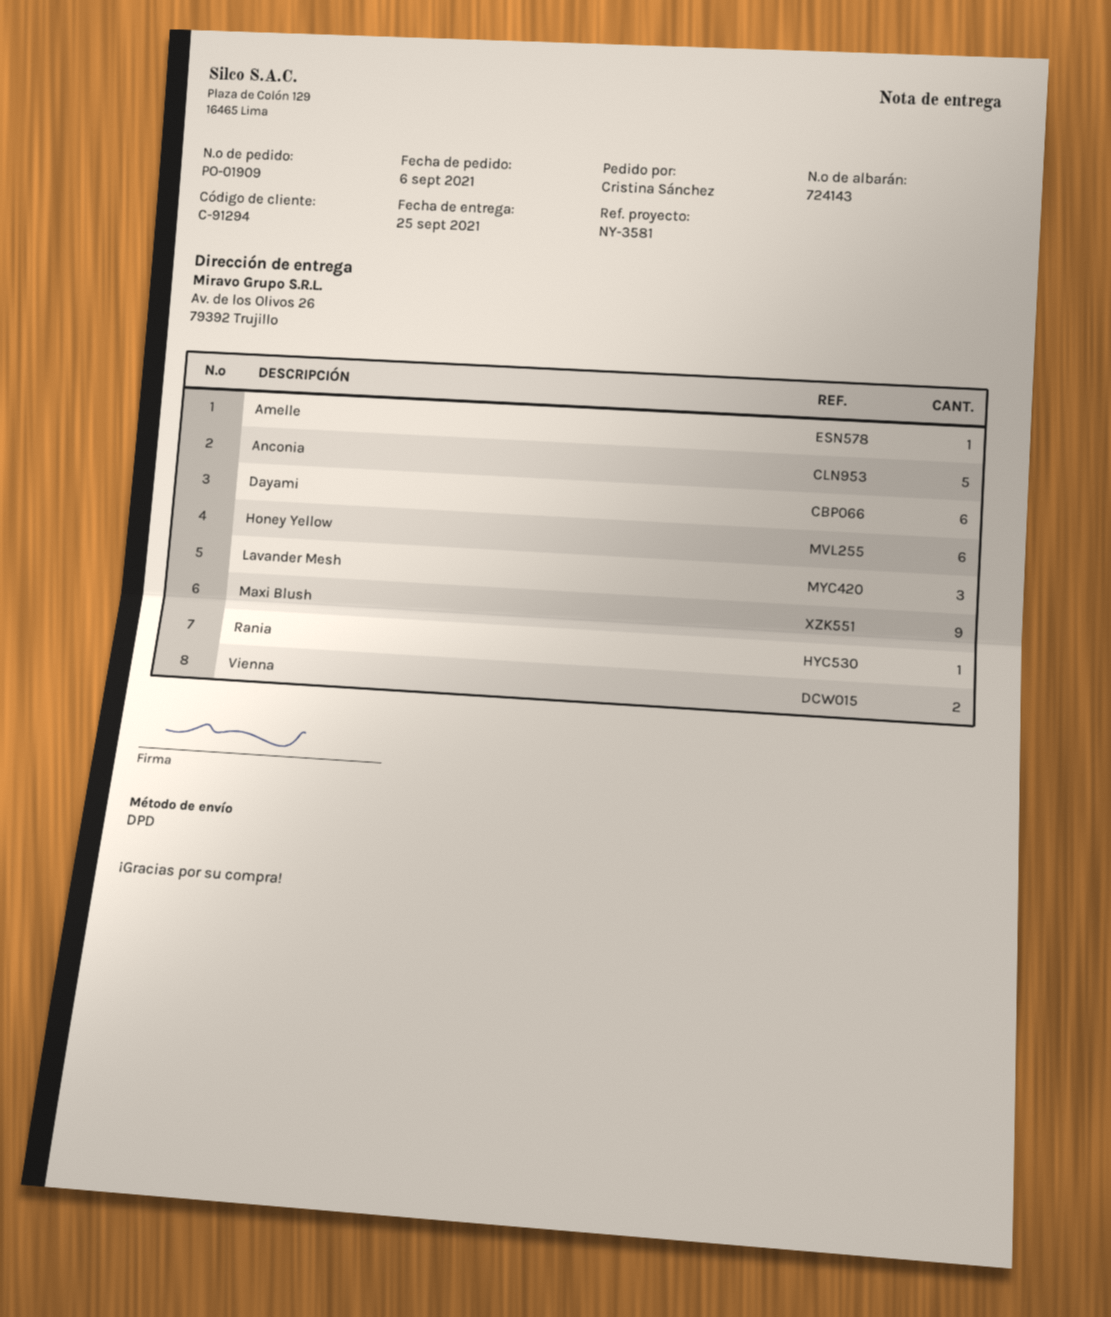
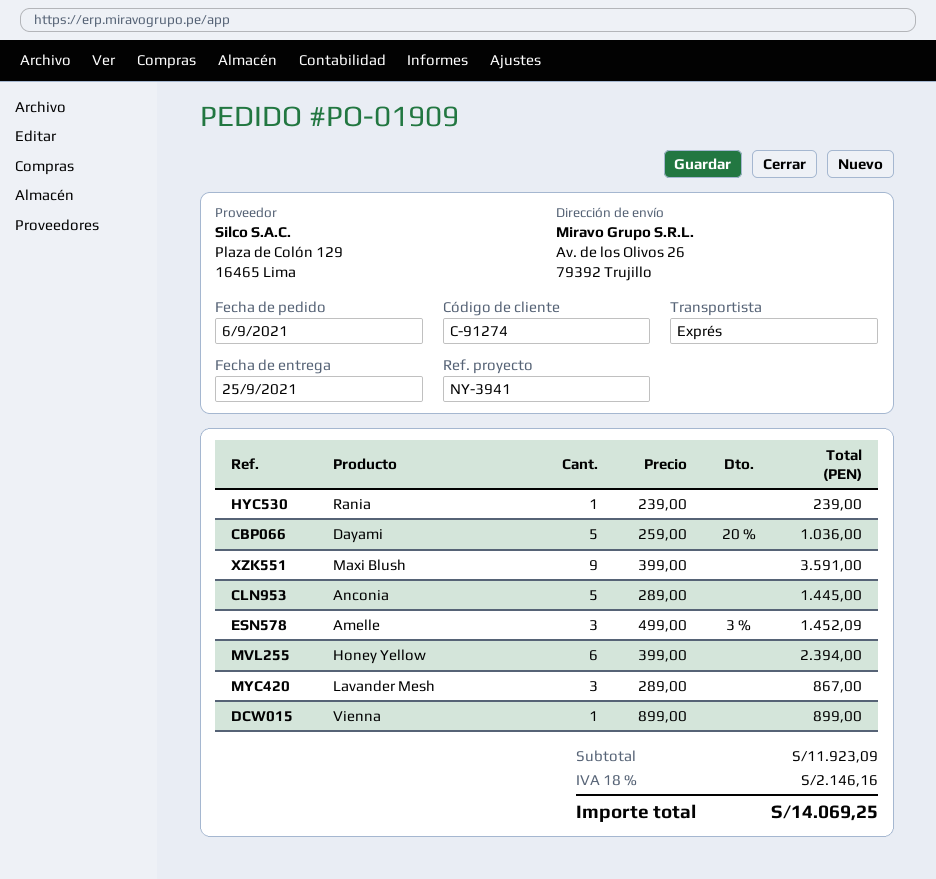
customer number: C-91294 -> C-91274
reference: NY-3581 -> NY-3941
shipping method: DPD -> express
Amelle: 1 -> 3
Dayami: 6 -> 5
Vienna: 2 -> 1

